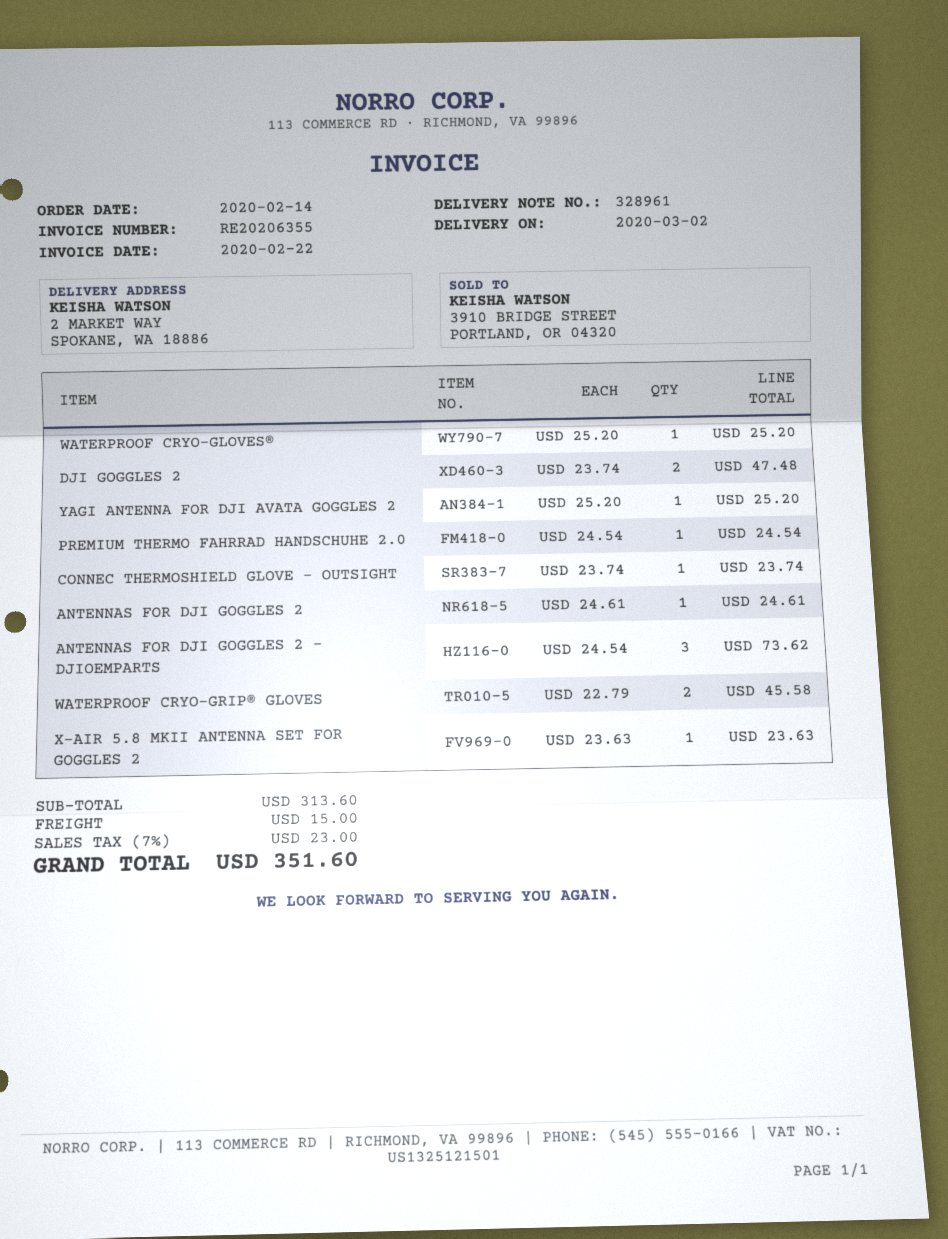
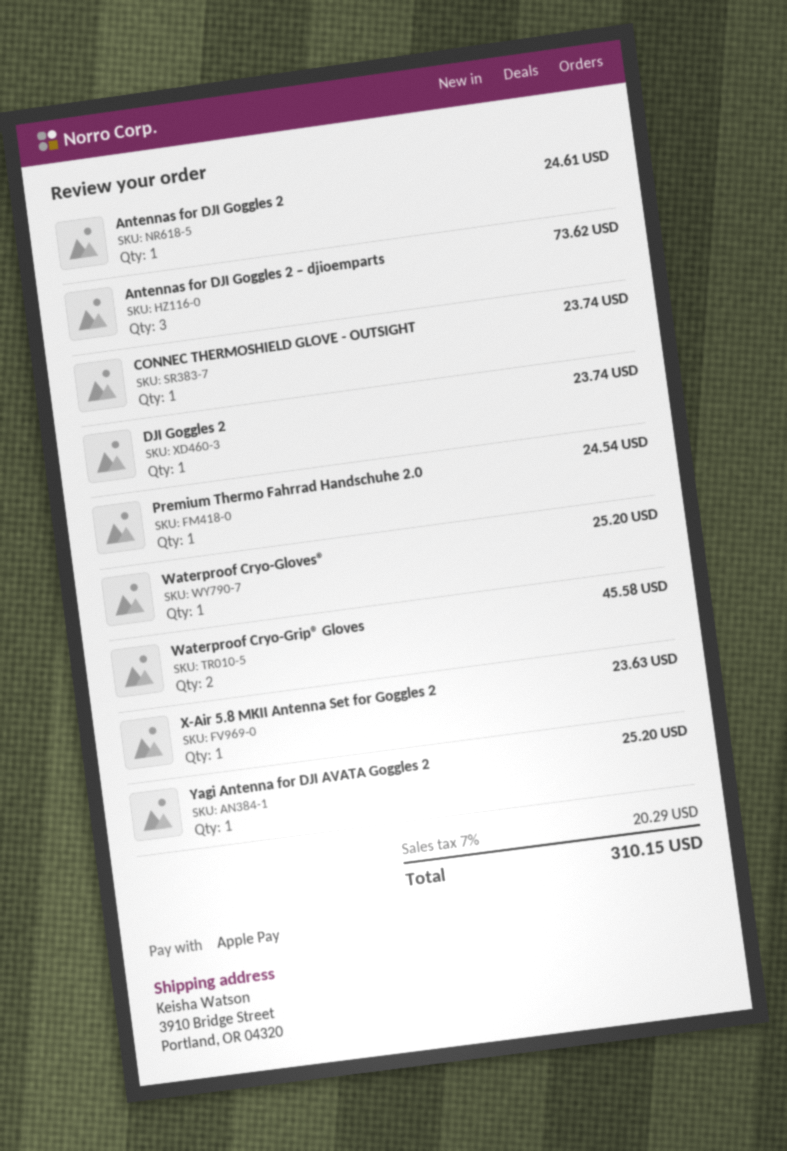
ship to: 2 MARKET WAY, SPOKANE, WA 18886 -> 3910 Bridge Street, Portland, OR 04320
DJI GOGGLES 2: 2 for 47.48 -> 1 for 23.74
shipping: 15.00 -> none
tax: 7% = 23.00 -> 7% = 20.29
total: 351.60 -> 310.15

